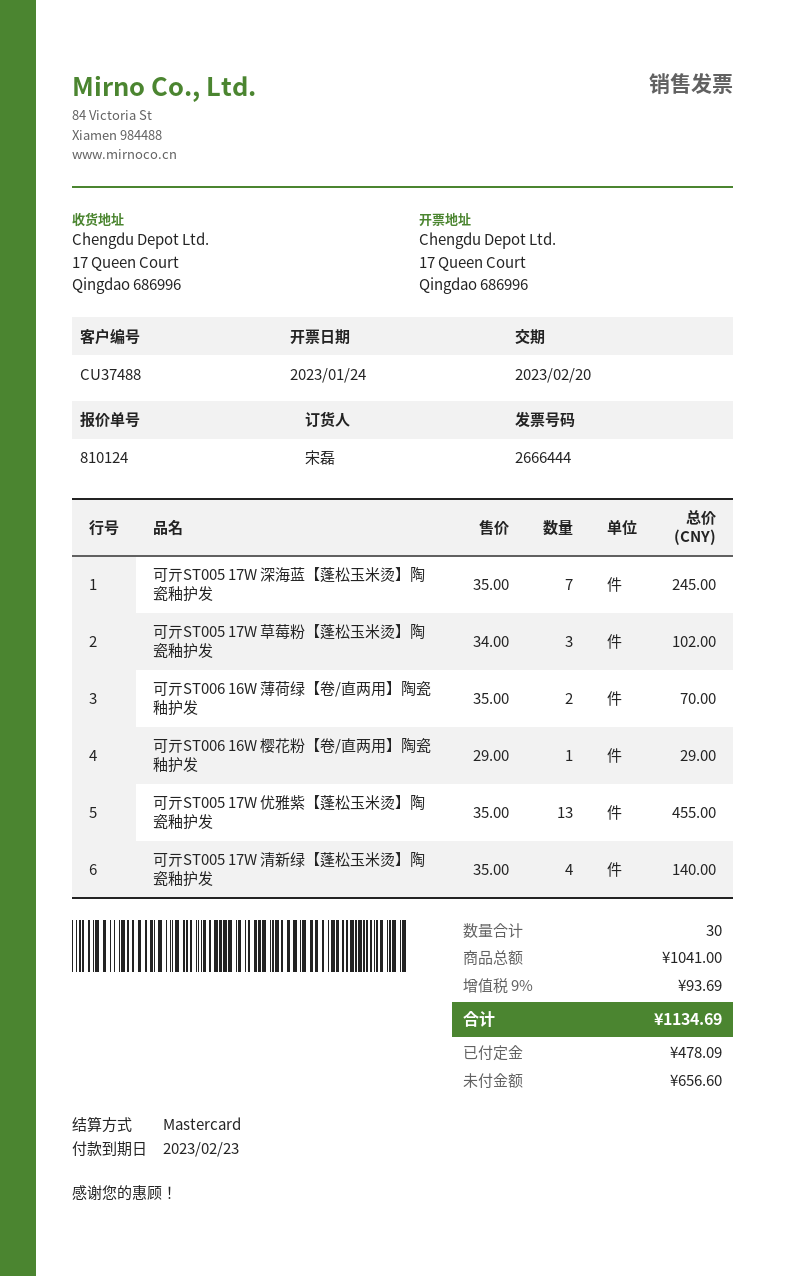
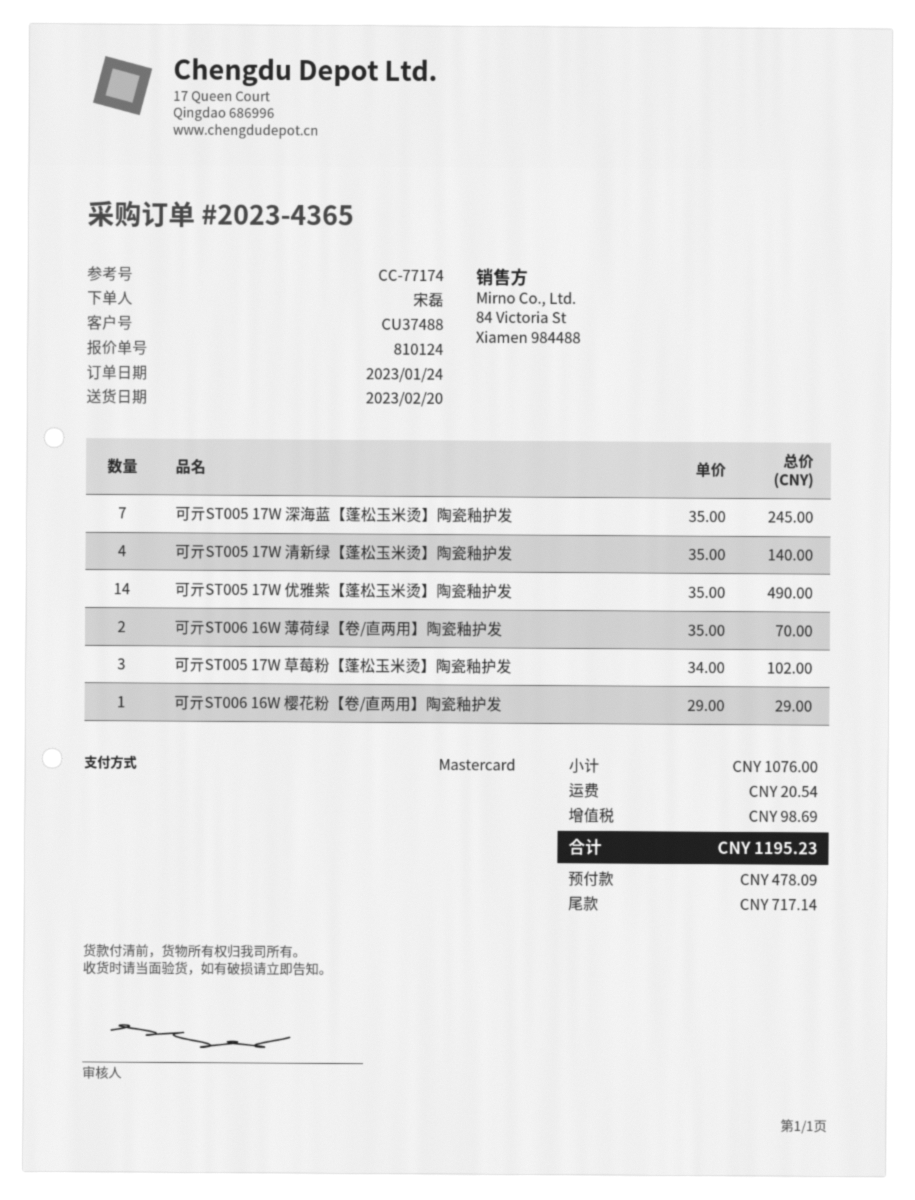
可亓ST005 17W 优雅紫【蓬松玉米烫】陶瓷釉护发: 13 x 35.00 = 455.00 -> 14 x 35.00 = 490.00
subtotal: 1041.00 -> 1076.00
shipping: none -> 20.54
tax: 93.69 -> 98.69
total: 1134.69 -> 1195.23
balance: 656.60 -> 717.14

